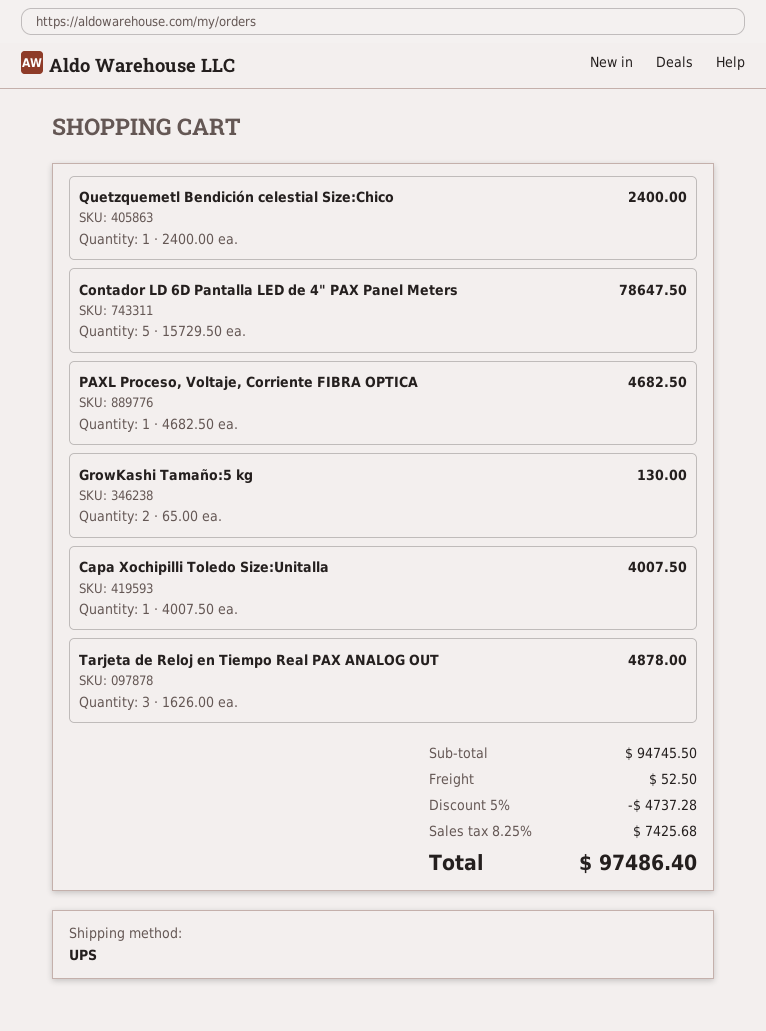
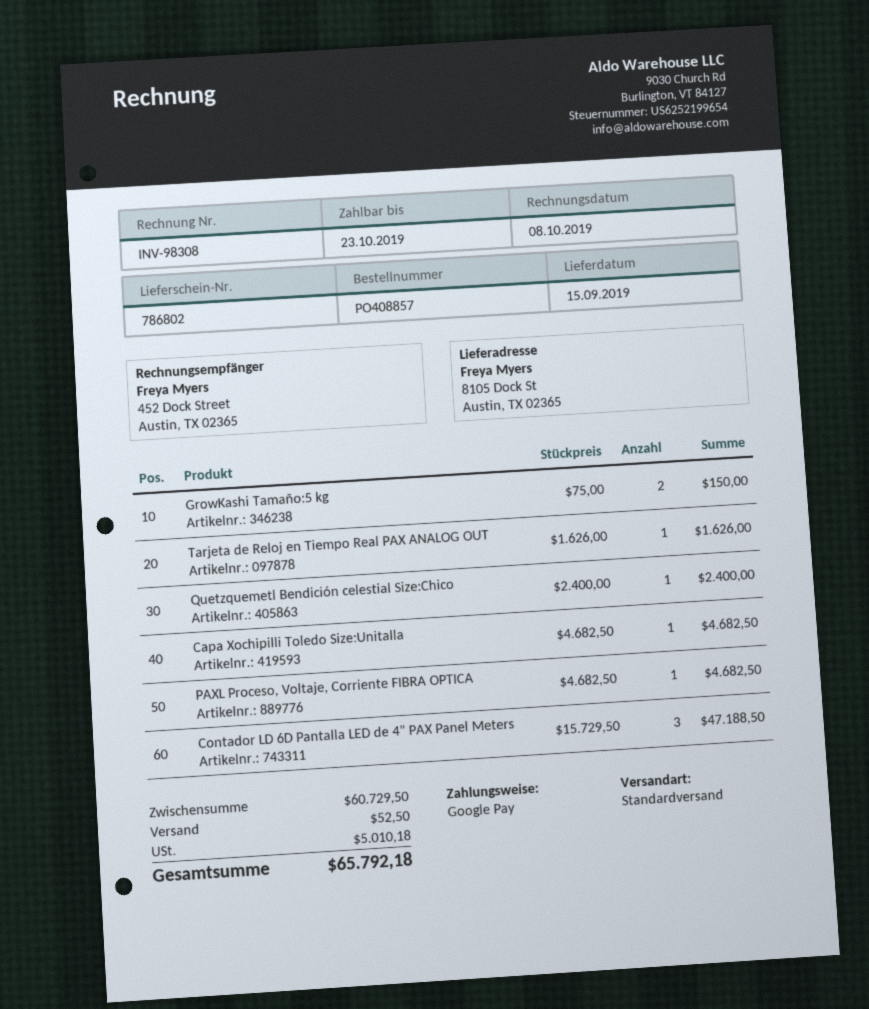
shipping method: UPS -> standard
Contador LD 6D Pantalla LED de 4" PAX Panel Meters: 5 x 15729.50 = 78647.50 -> 3 x 15729.50 = 47188.50
GrowKashi Tamaño:5 kg: 2 x 65.00 = 130.00 -> 2 x 75.00 = 150.00
Capa Xochipilli Toledo Size:Unitalla: 1 x 4007.50 = 4007.50 -> 1 x 4682.50 = 4682.50
Tarjeta de Reloj en Tiempo Real PAX ANALOG OUT: 3 x 1626.00 = 4878.00 -> 1 x 1626.00 = 1626.00
subtotal: 94745.50 -> 60729.50
discount: 5% = 4737.28 -> none
tax: 7425.68 -> 5010.18
total: 97486.40 -> 65792.18

